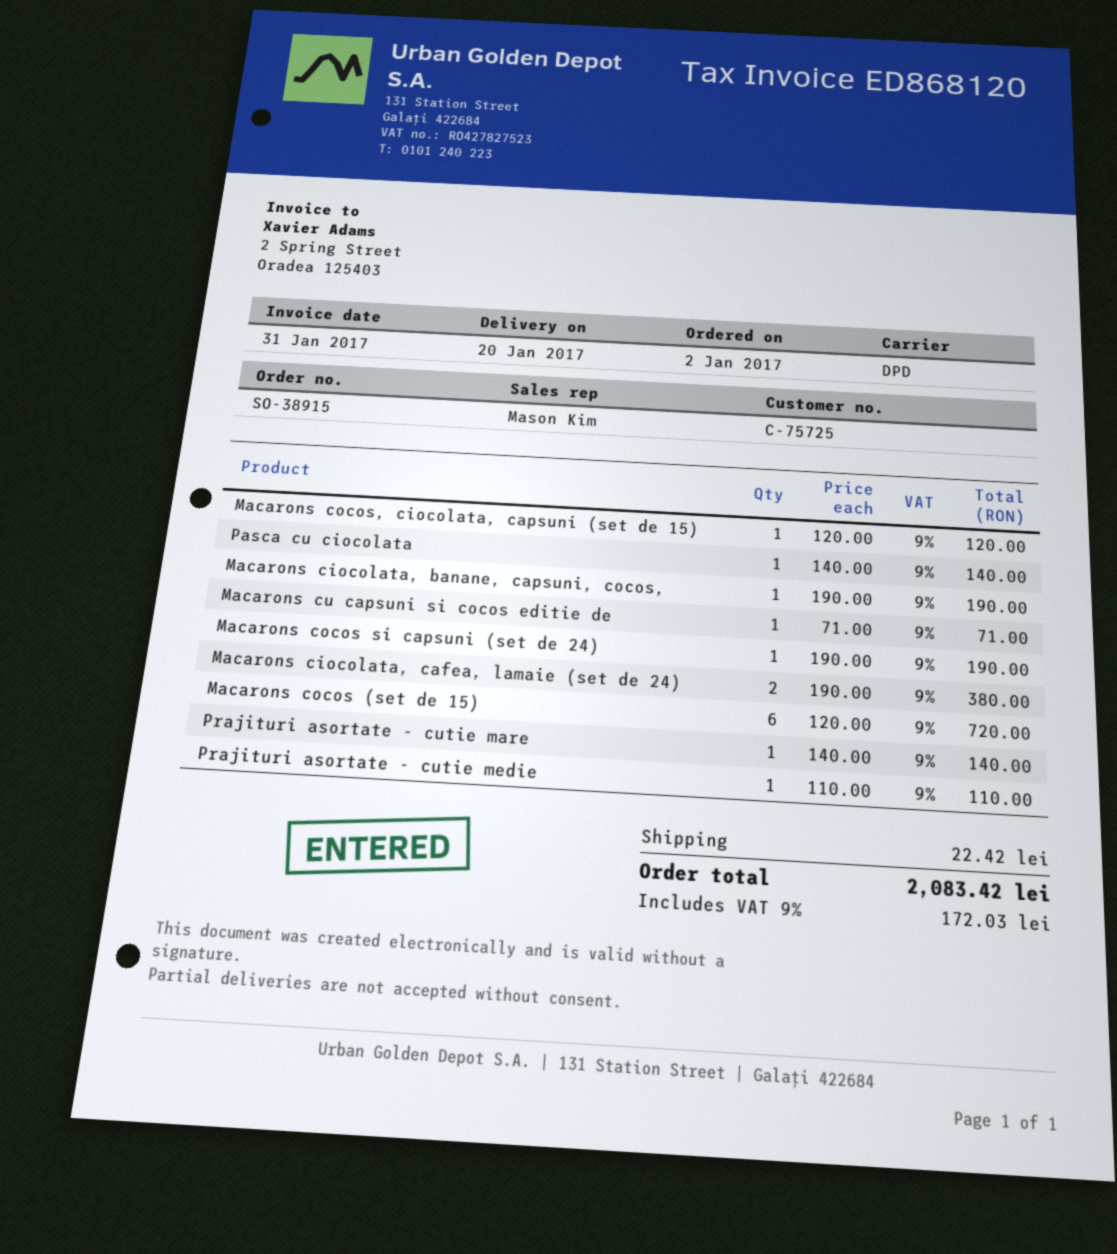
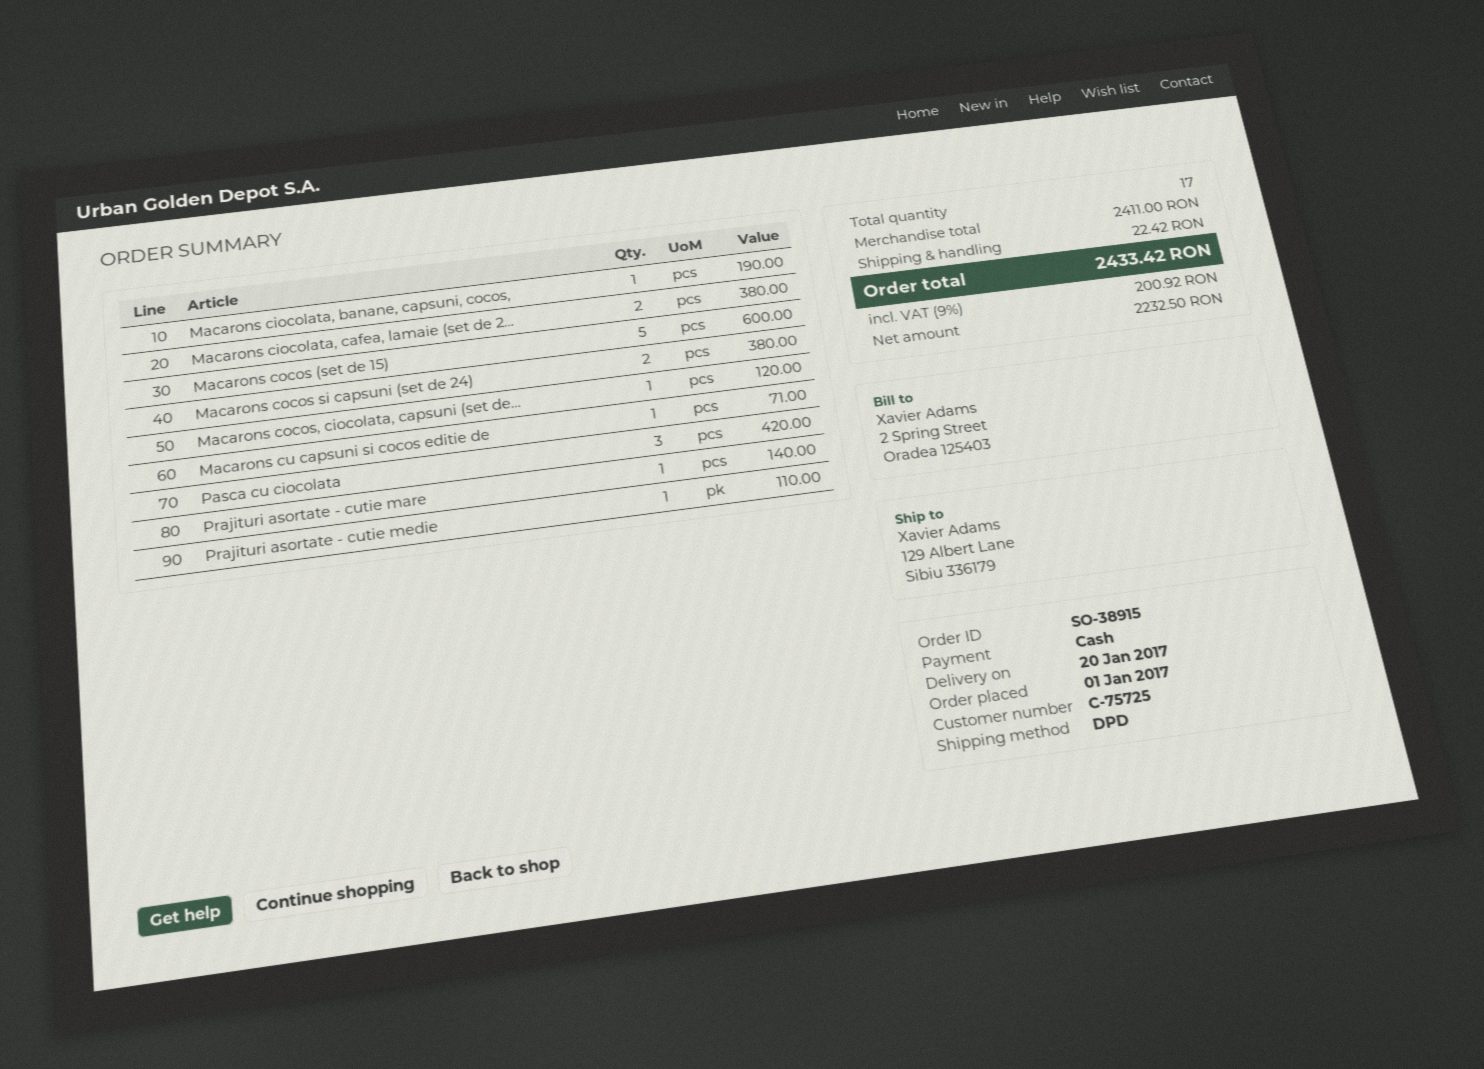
order date: 2017-01-02 -> 2017-01-01
Pasca cu ciocolata: 1 for 140.00 -> 3 for 420.00
Macarons cocos si capsuni (set de 24): 1 for 190.00 -> 2 for 380.00
Macarons cocos (set de 15): 6 for 720.00 -> 5 for 600.00
tax: 9% = 172.03 -> 9% = 200.92
total: 2083.42 -> 2433.42

